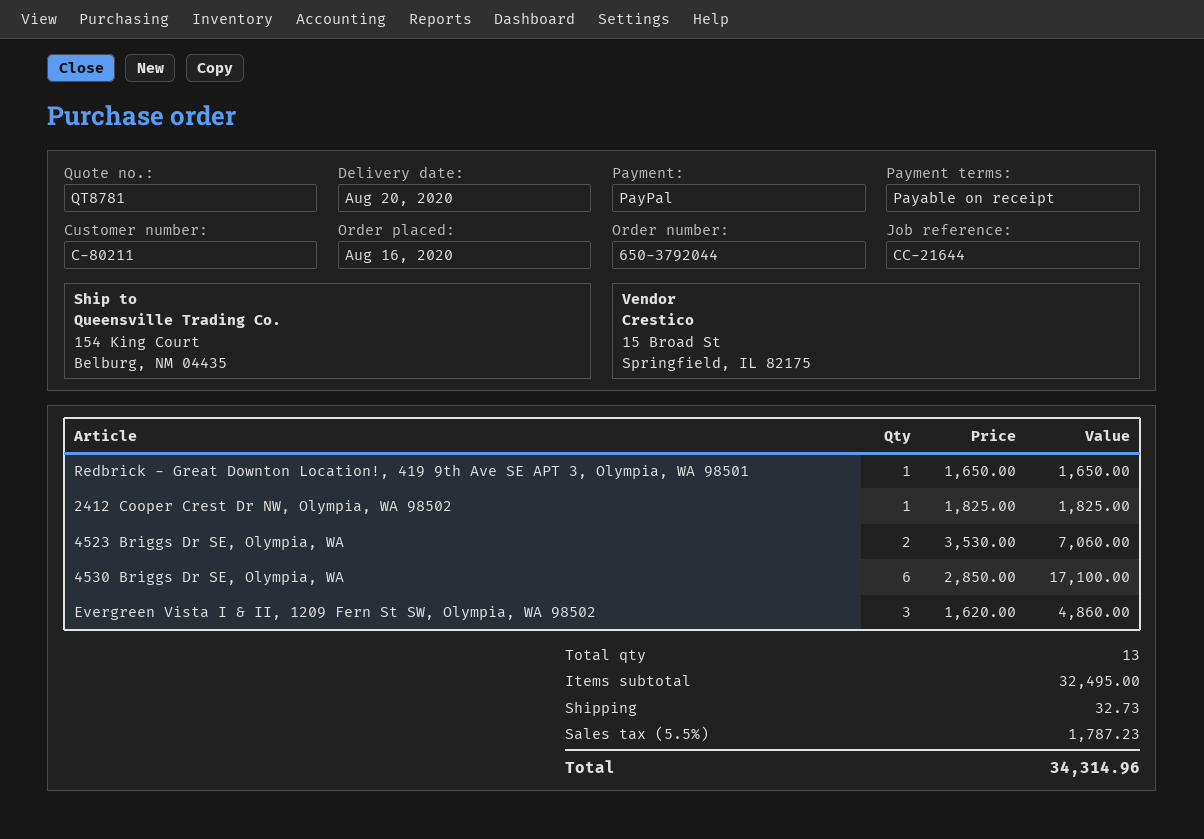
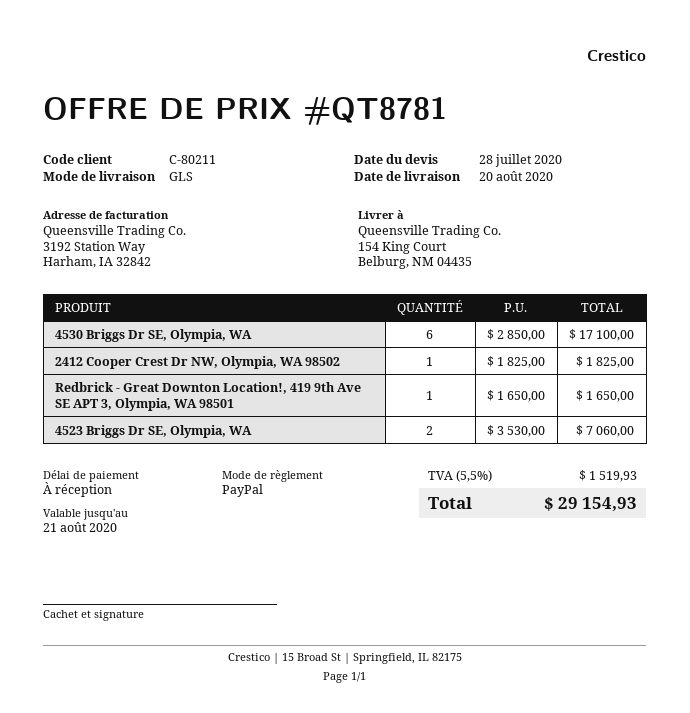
Evergreen Vista I & II, 1209 Fern St SW, Olympia, WA 98502: 3 x 1620.00 = 4860.00 -> none
shipping: 32.73 -> none
tax: 5.5% = 1787.23 -> 5.5% = 1519.93
total: 34314.96 -> 29154.93

